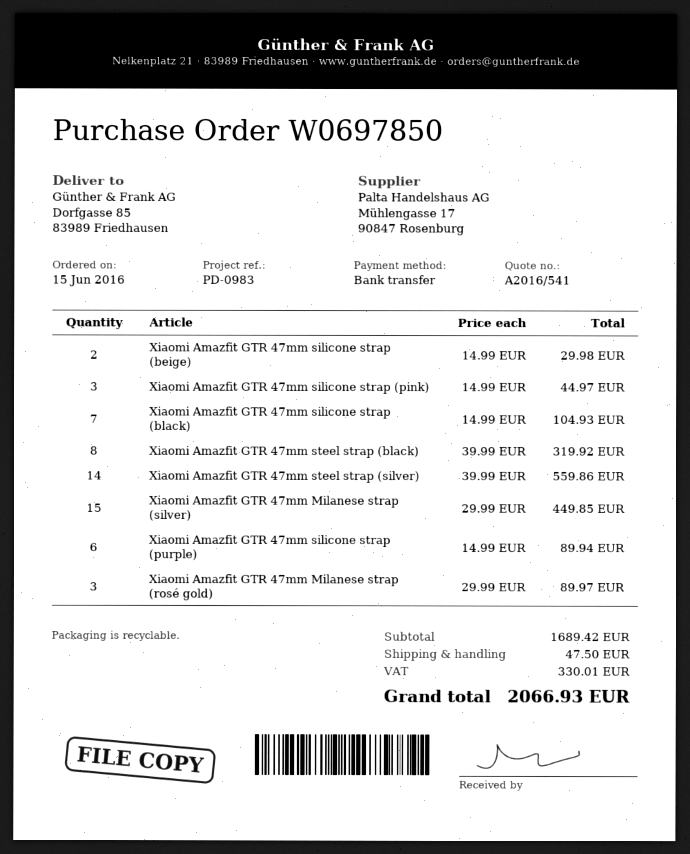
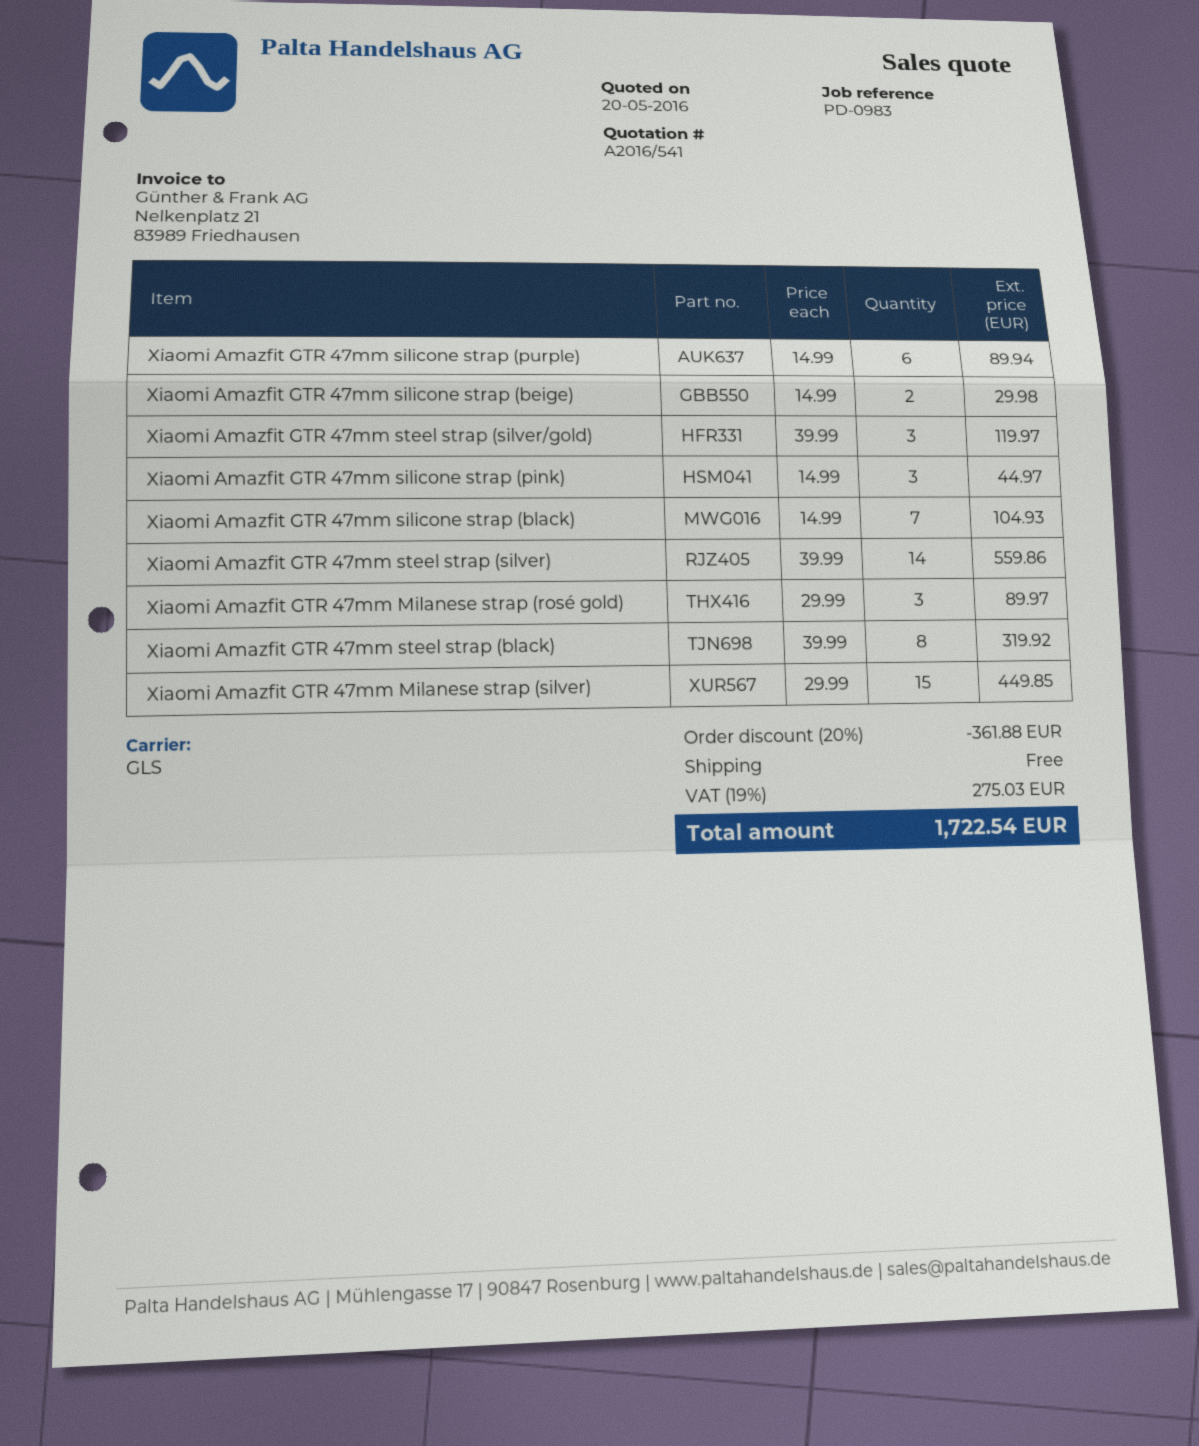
Xiaomi Amazfit GTR 47mm steel strap (silver/gold): none -> 3 x 39.99 = 119.97
discount: none -> 20% = 361.88
shipping: 47.50 -> 0.00
tax: 330.01 -> 275.03
total: 2066.93 -> 1722.54

